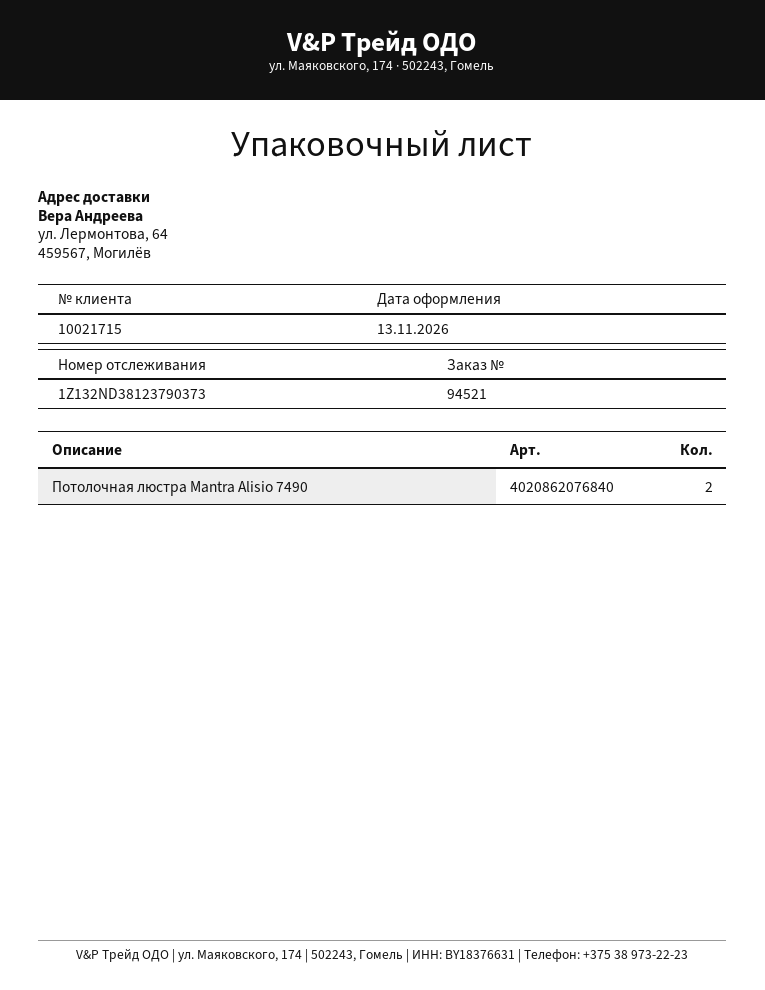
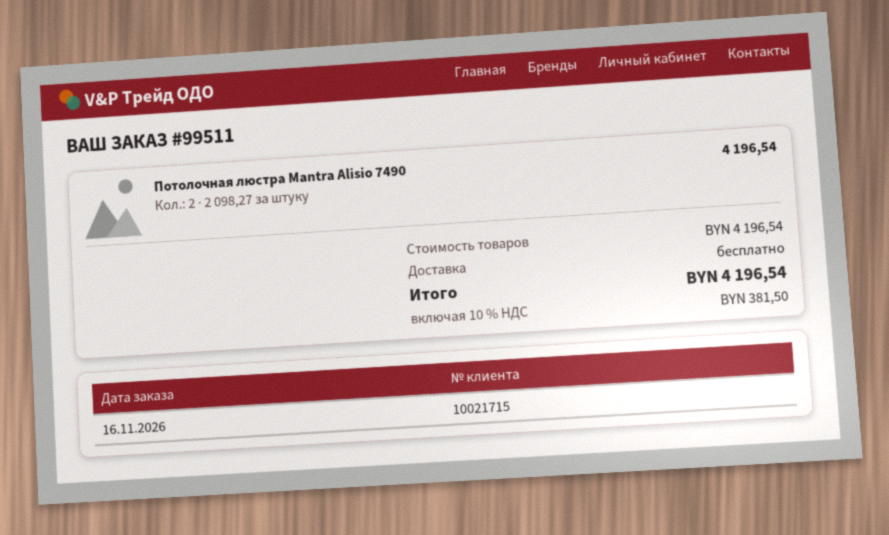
order number: 94521 -> 99511
order date: 2026-11-13 -> 2026-11-16

